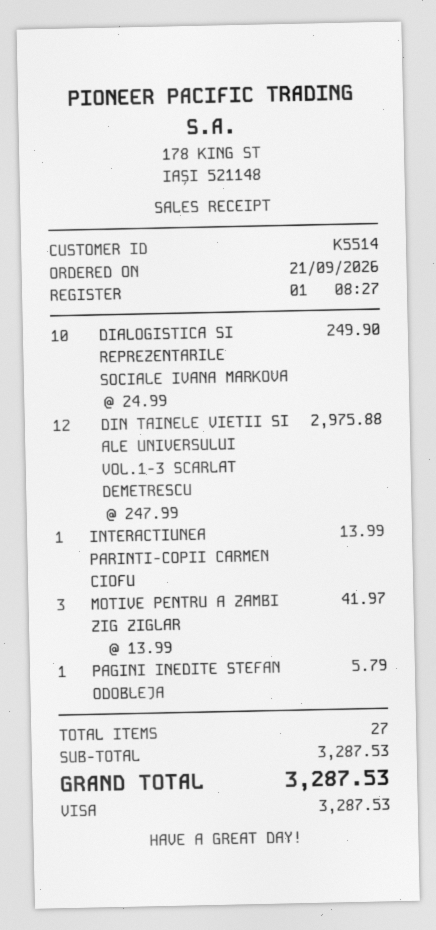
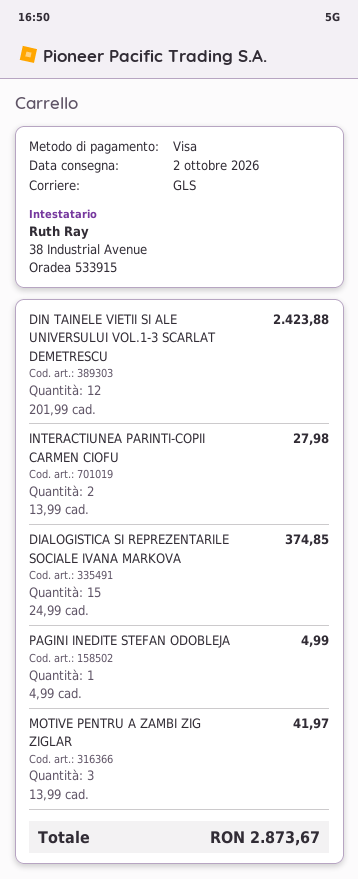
DIALOGISTICA SI REPREZENTARILE SOCIALE IVANA MARKOVA: 10 x 24.99 = 249.90 -> 15 x 24.99 = 374.85
DIN TAINELE VIETII SI ALE UNIVERSULUI VOL.1-3 SCARLAT DEMETRESCU: 12 x 247.99 = 2975.88 -> 12 x 201.99 = 2423.88
INTERACTIUNEA PARINTI-COPII CARMEN CIOFU: 1 x 13.99 = 13.99 -> 2 x 13.99 = 27.98
PAGINI INEDITE STEFAN ODOBLEJA: 1 x 5.79 = 5.79 -> 1 x 4.99 = 4.99
total: 3287.53 -> 2873.67

